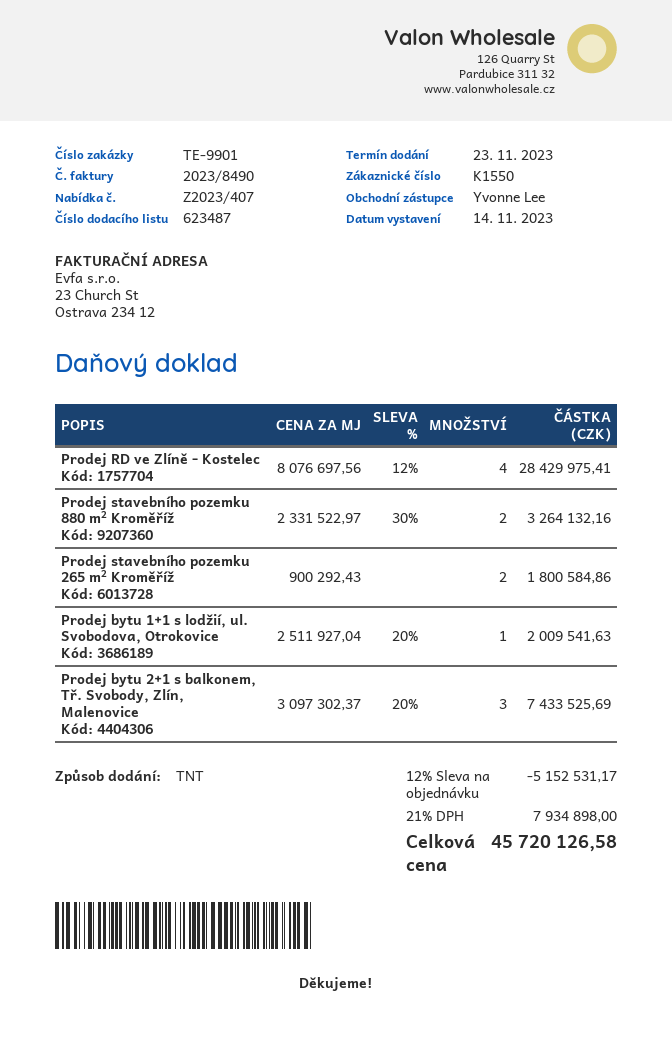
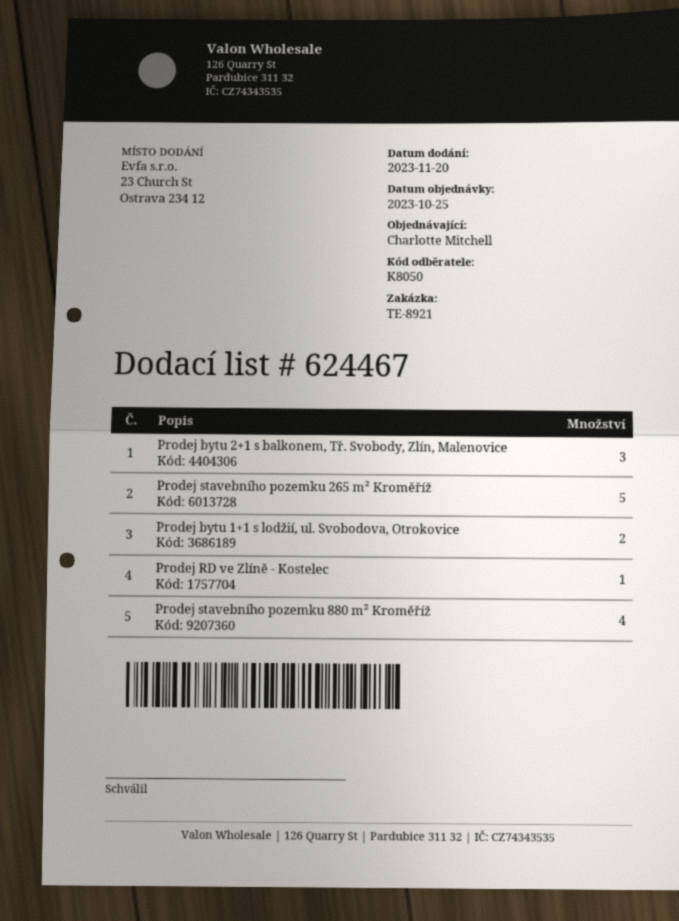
delivery note number: 623487 -> 624467
delivery date: 2023-11-23 -> 2023-11-20
customer number: K1550 -> K8050
reference: TE-9901 -> TE-8921
Prodej RD ve Zlíně - Kostelec: 4 -> 1
Prodej stavebního pozemku 880 m² Kroměříž: 2 -> 4
Prodej stavebního pozemku 265 m² Kroměříž: 2 -> 5
Prodej bytu 1+1 s lodžií, ul. Svobodova, Otrokovice: 1 -> 2

